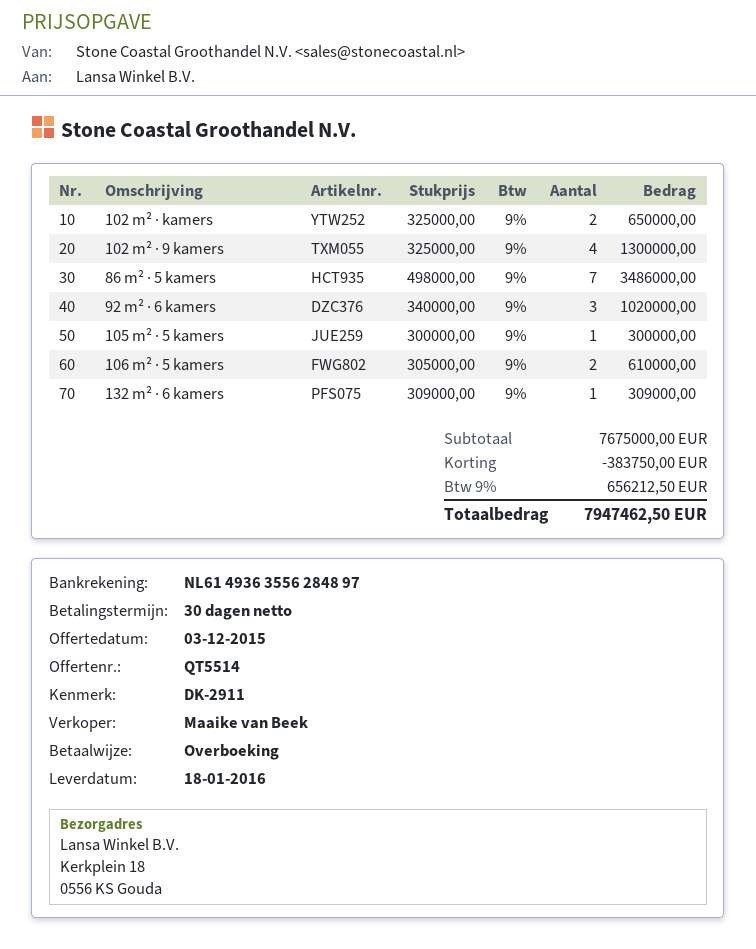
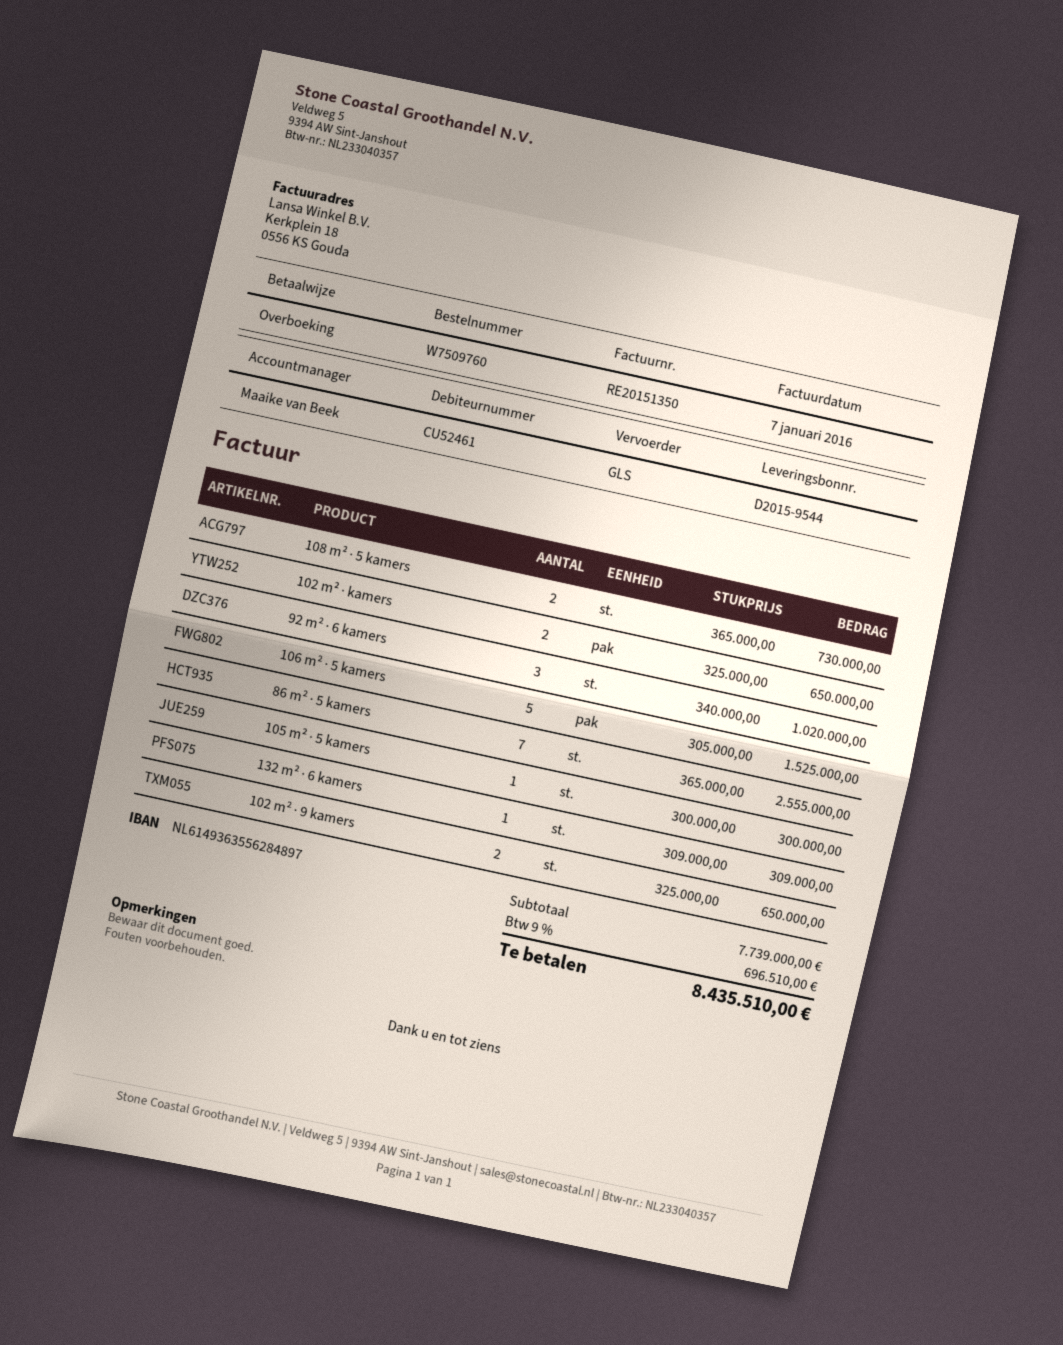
102 m² · 9 kamers: 4 x 325000.00 = 1300000.00 -> 2 x 325000.00 = 650000.00
86 m² · 5 kamers: 7 x 498000.00 = 3486000.00 -> 7 x 365000.00 = 2555000.00
106 m² · 5 kamers: 2 x 305000.00 = 610000.00 -> 5 x 305000.00 = 1525000.00
108 m² · 5 kamers: none -> 2 x 365000.00 = 730000.00
subtotal: 7675000.00 -> 7739000.00
discount: 383750.00 -> none
tax: 9% = 656212.50 -> 9% = 696510.00
total: 7947462.50 -> 8435510.00

